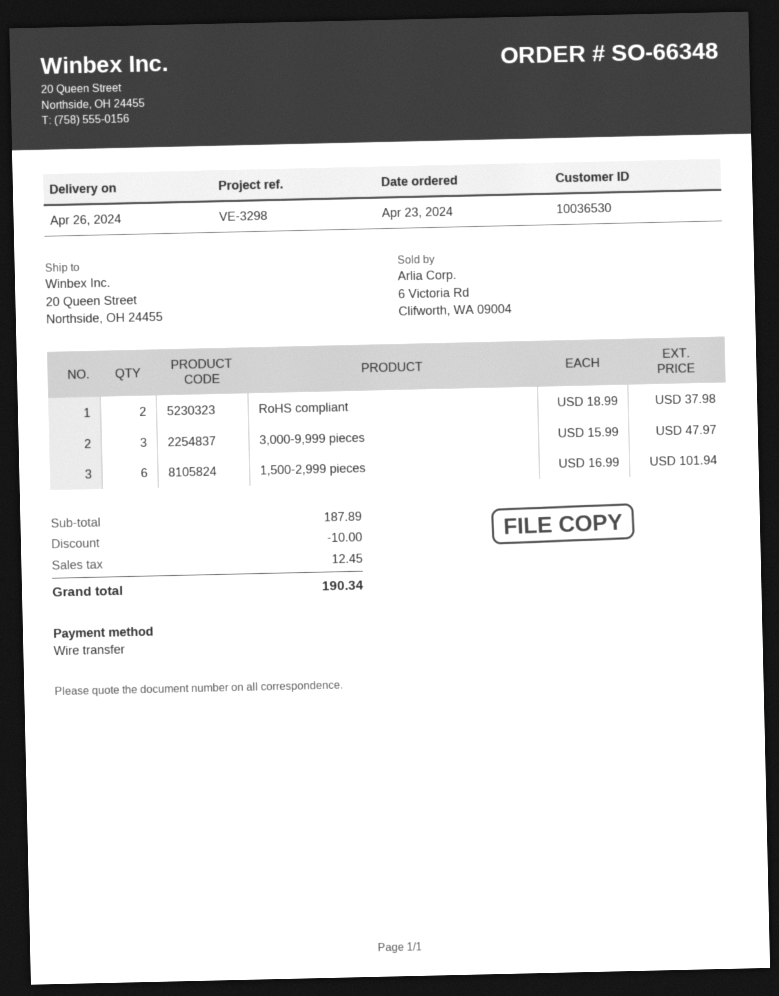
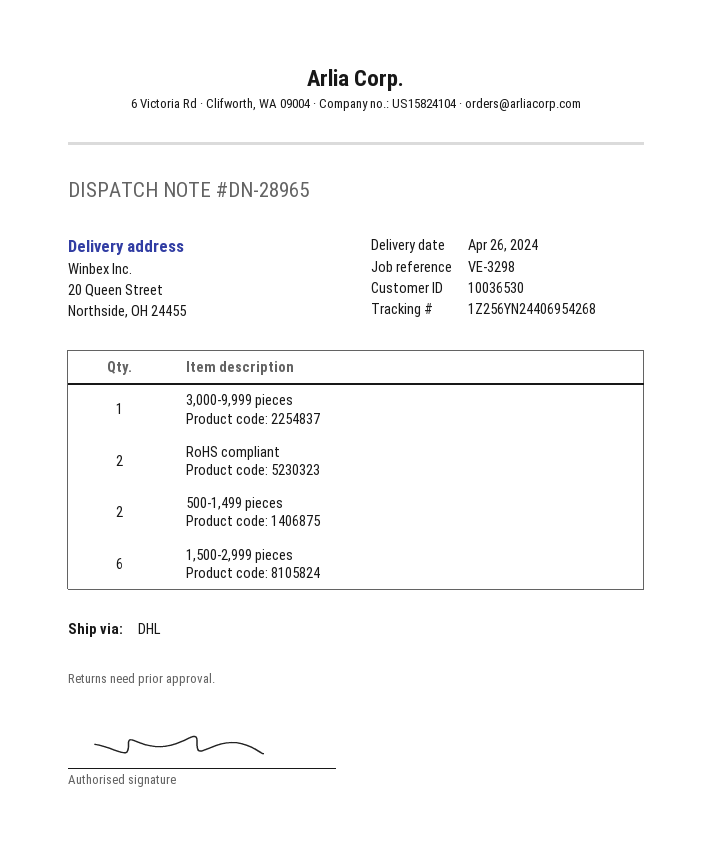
3,000-9,999 pieces: 3 -> 1
500-1,499 pieces: none -> 2

